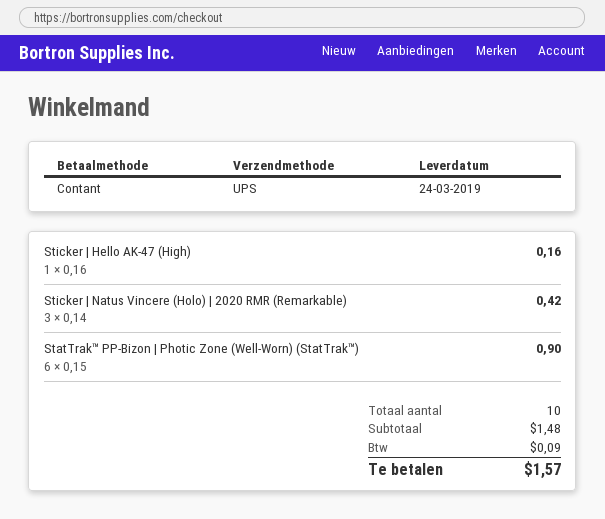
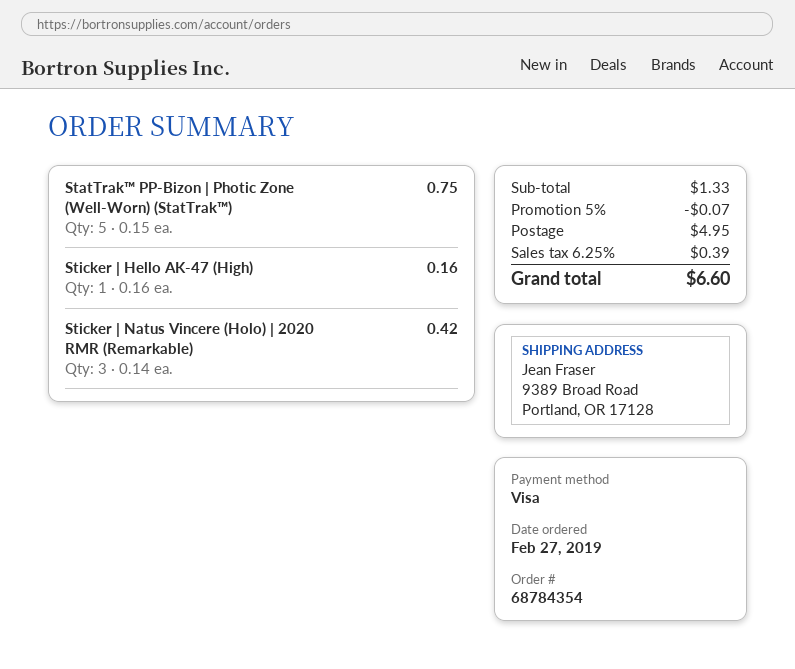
payment method: cash -> Visa
StatTrak™ PP-Bizon | Photic Zone (Well-Worn) (StatTrak™): 6 x 0.15 = 0.90 -> 5 x 0.15 = 0.75
subtotal: 1.48 -> 1.33
discount: none -> 5% = 0.07
shipping: none -> 4.95
tax: 0.09 -> 0.39
total: 1.57 -> 6.60

